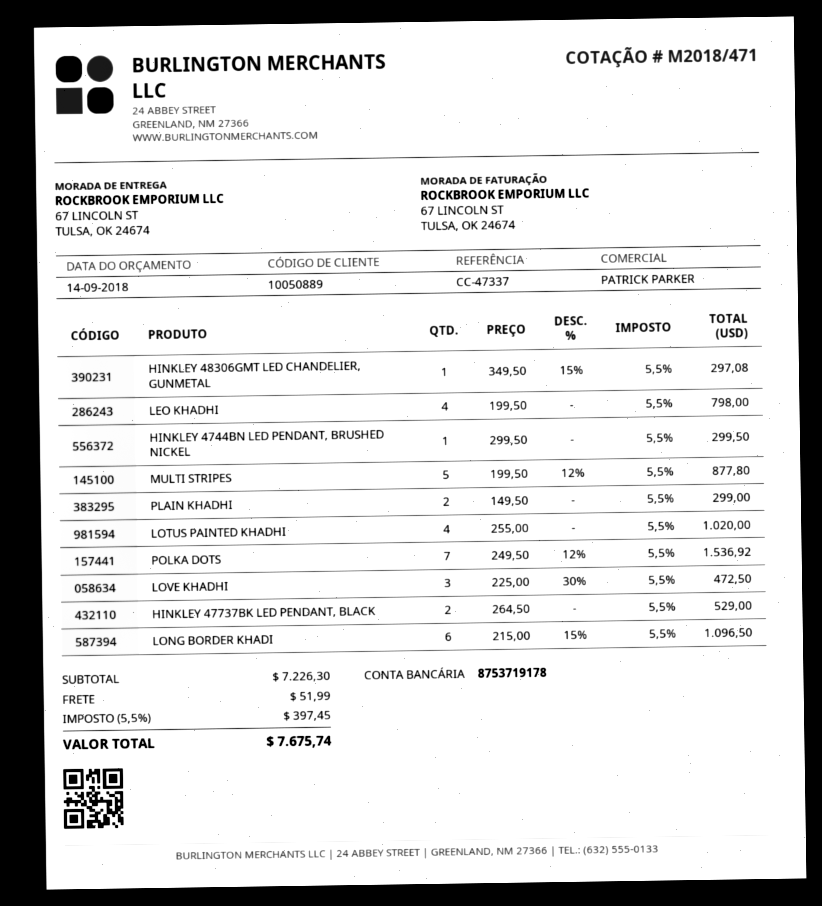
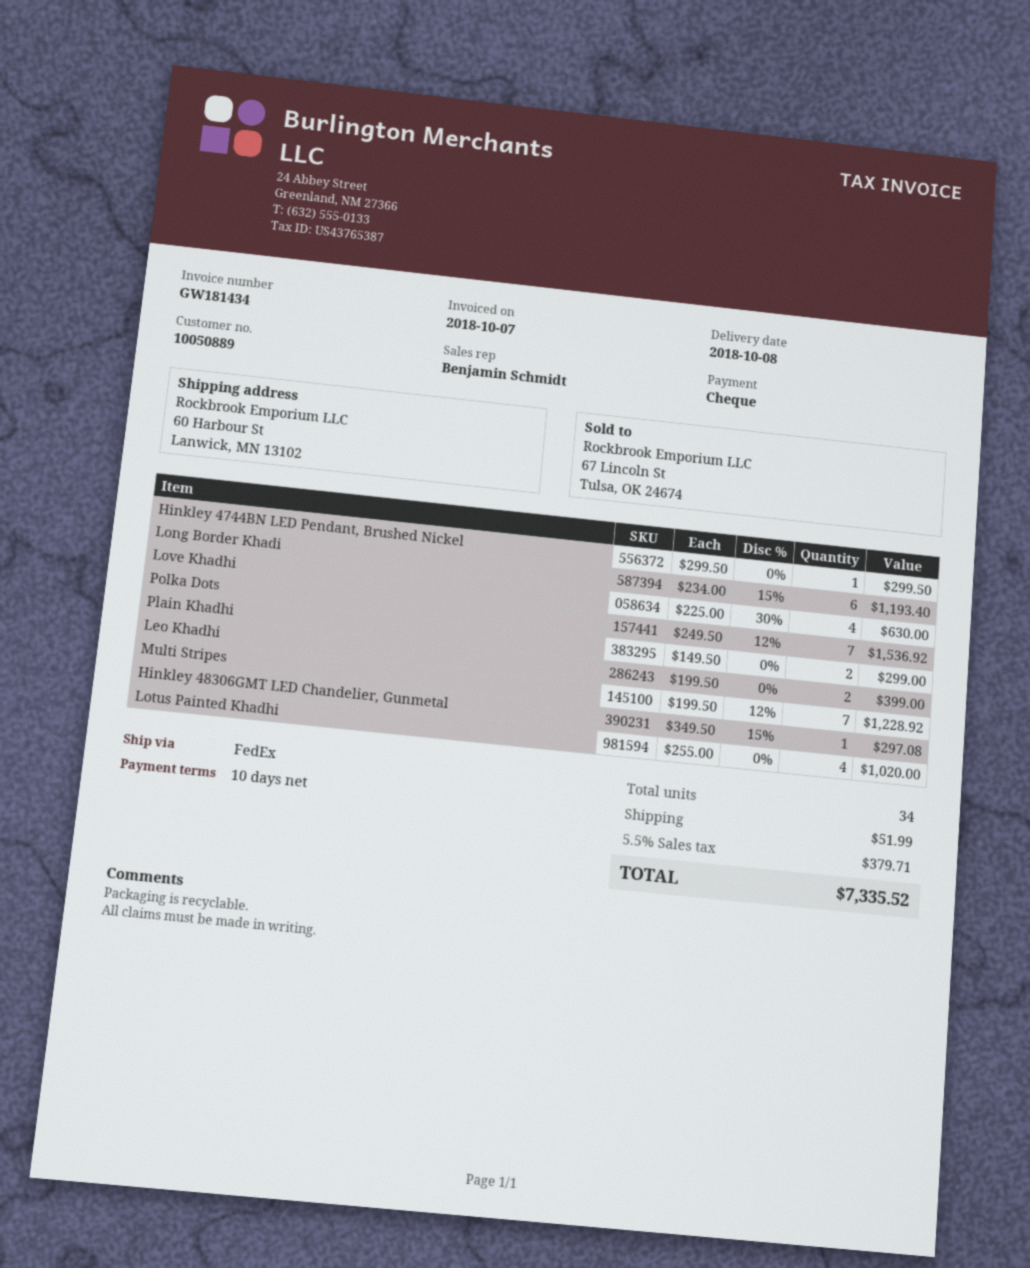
sales rep: PATRICK PARKER -> Benjamin Schmidt
ship to: 67 LINCOLN ST, TULSA, OK 24674 -> 60 Harbour St, Lanwick, MN 13102
LEO KHADHI: 4 x 199.50 = 798.00 -> 2 x 199.50 = 399.00
MULTI STRIPES: 5 x 199.50 - 12% = 877.80 -> 7 x 199.50 - 12% = 1228.92
LOVE KHADHI: 3 x 225.00 - 30% = 472.50 -> 4 x 225.00 - 30% = 630.00
HINKLEY 47737BK LED PENDANT, BLACK: 2 x 264.50 = 529.00 -> none
LONG BORDER KHADI: 6 x 215.00 - 15% = 1096.50 -> 6 x 234.00 - 15% = 1193.40
tax: 5.5% = 397.45 -> 5.5% = 379.71
total: 7675.74 -> 7335.52

